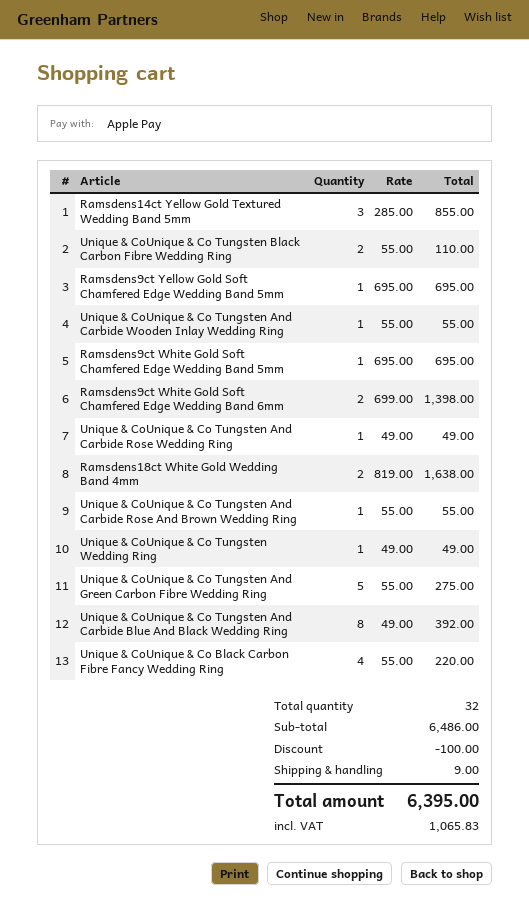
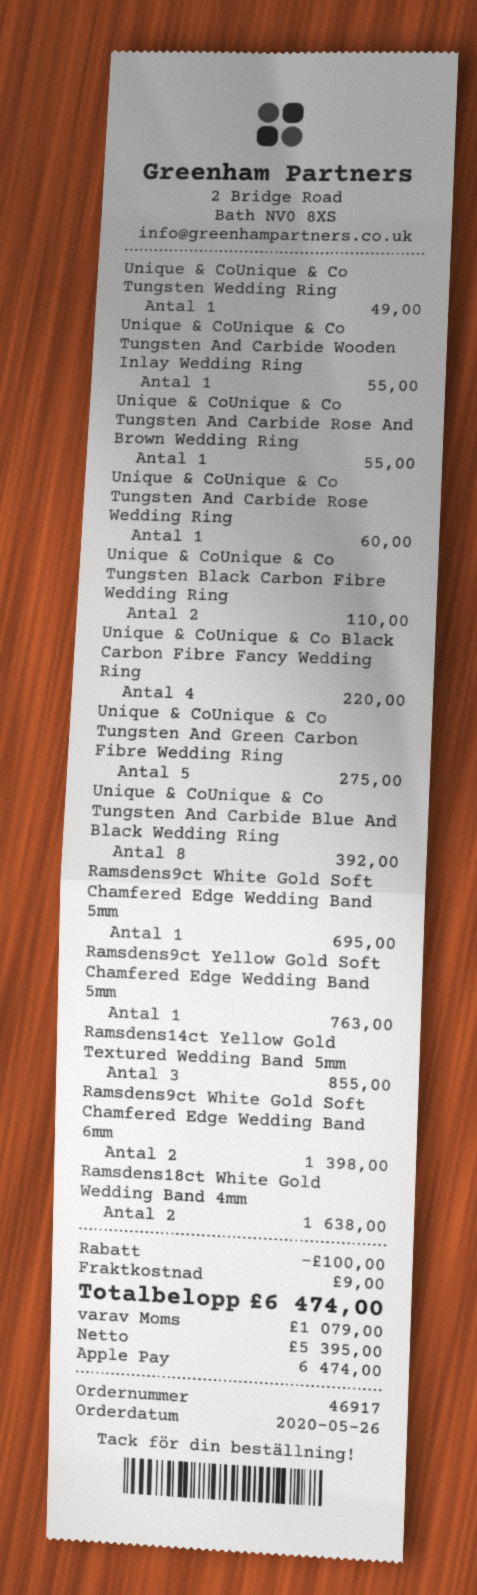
Ramsdens9ct Yellow Gold Soft Chamfered Edge Wedding Band 5mm: 1 for 695.00 -> 1 for 763.00
Unique & CoUnique & Co Tungsten And Carbide Rose Wedding Ring: 1 for 49.00 -> 1 for 60.00
tax: 1065.83 -> 1079.00
total: 6395.00 -> 6474.00

